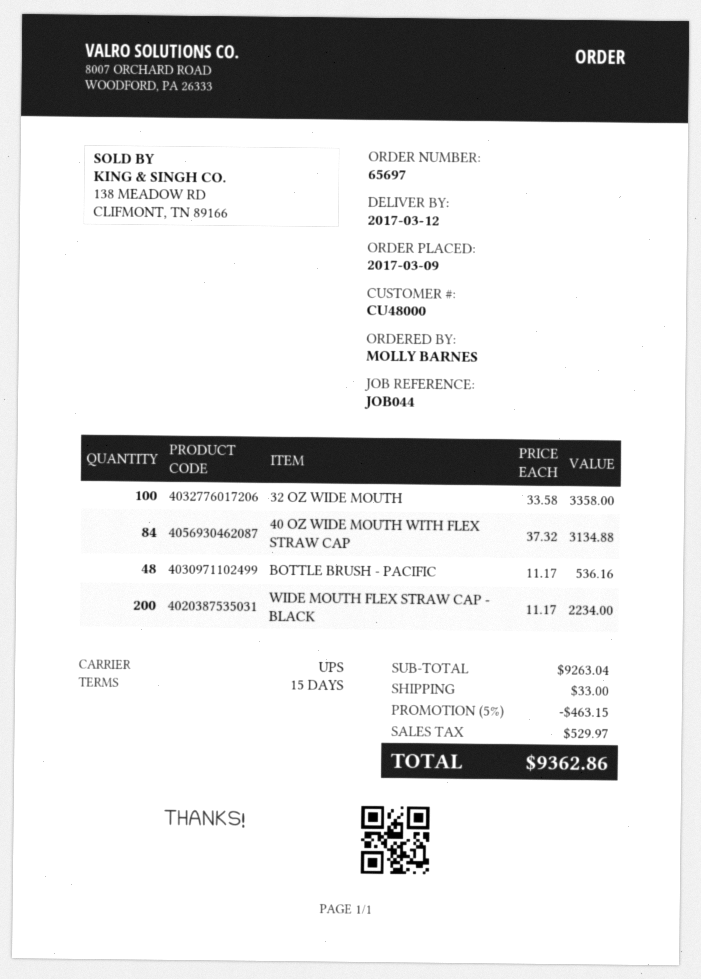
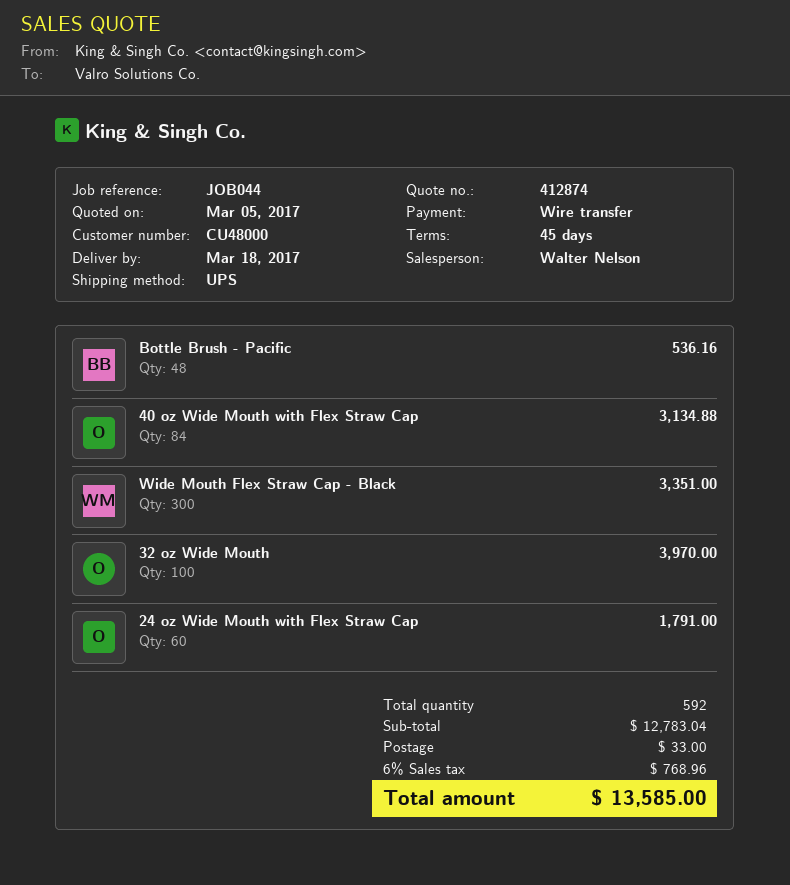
delivery date: 2017-03-12 -> 2017-03-18
payment terms: 15 days -> 45 days
32 OZ WIDE MOUTH: 100 for 3358.00 -> 100 for 3970.00
WIDE MOUTH FLEX STRAW CAP - BLACK: 200 for 2234.00 -> 300 for 3351.00
24 oz Wide Mouth with Flex Straw Cap: none -> 60 for 1791.00
subtotal: 9263.04 -> 12783.04
discount: 5% = 463.15 -> none
tax: 529.97 -> 768.96
total: 9362.86 -> 13585.00

